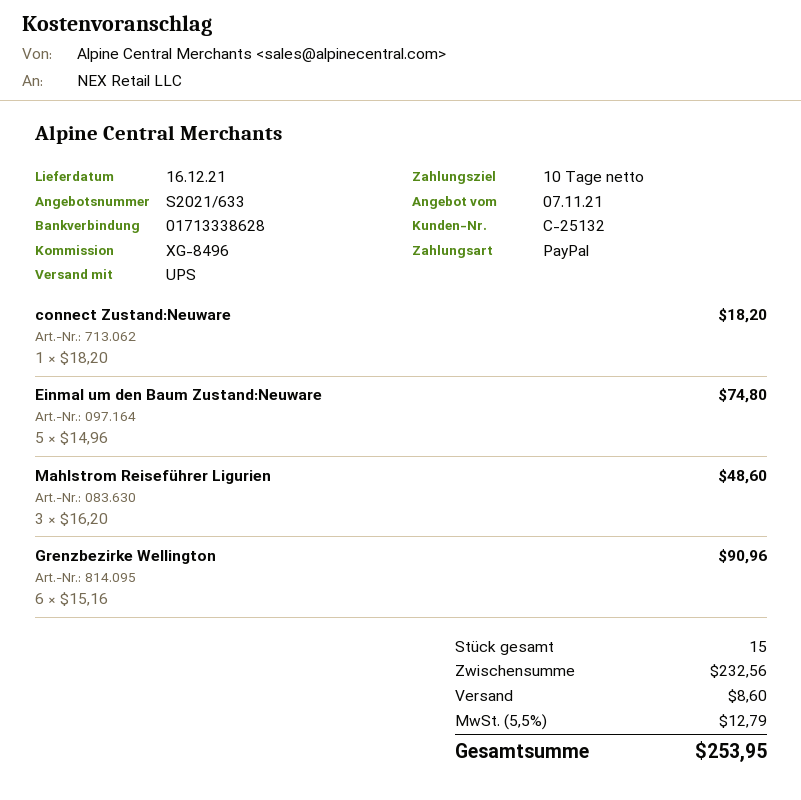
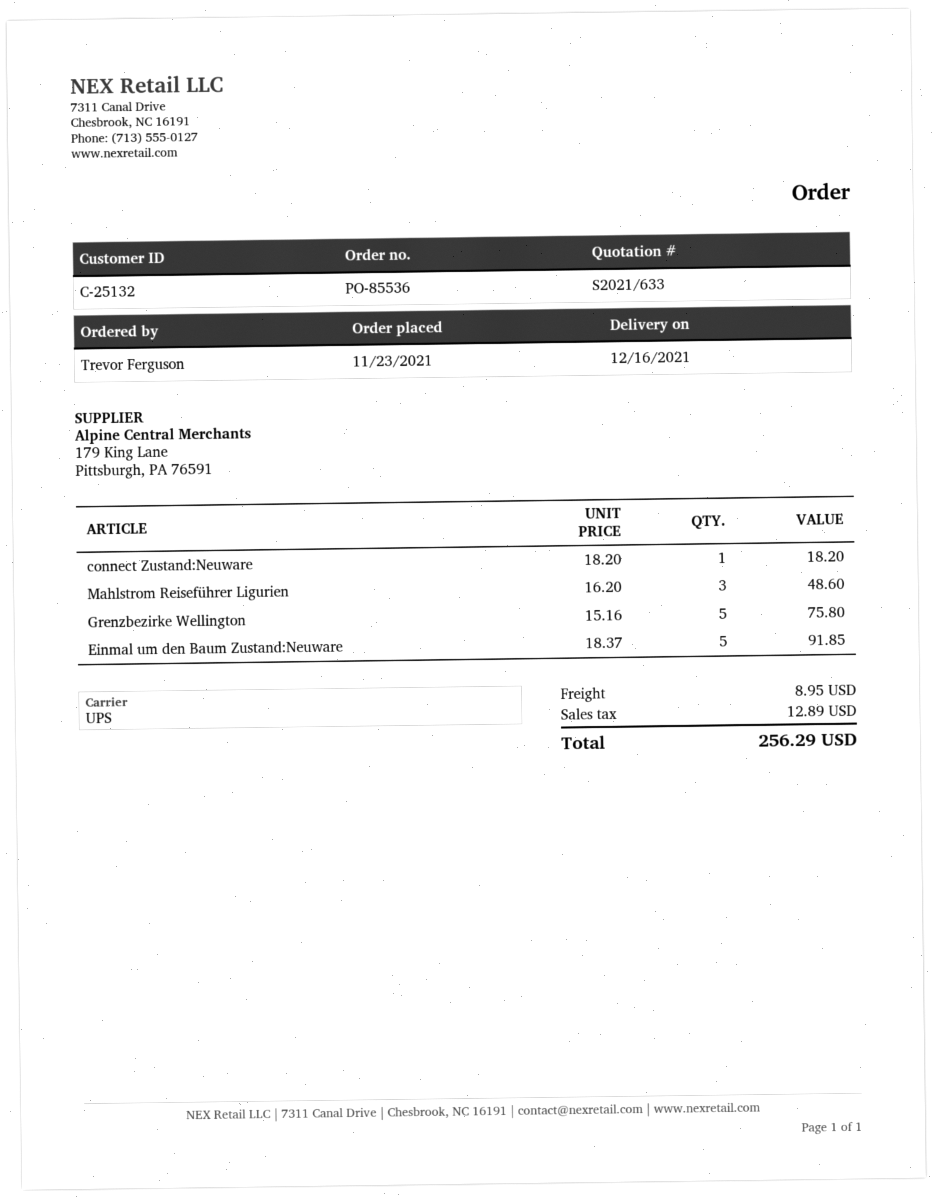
Einmal um den Baum Zustand:Neuware: 5 x 14.96 = 74.80 -> 5 x 18.37 = 91.85
Grenzbezirke Wellington: 6 x 15.16 = 90.96 -> 5 x 15.16 = 75.80
shipping: 8.60 -> 8.95
tax: 12.79 -> 12.89
total: 253.95 -> 256.29

